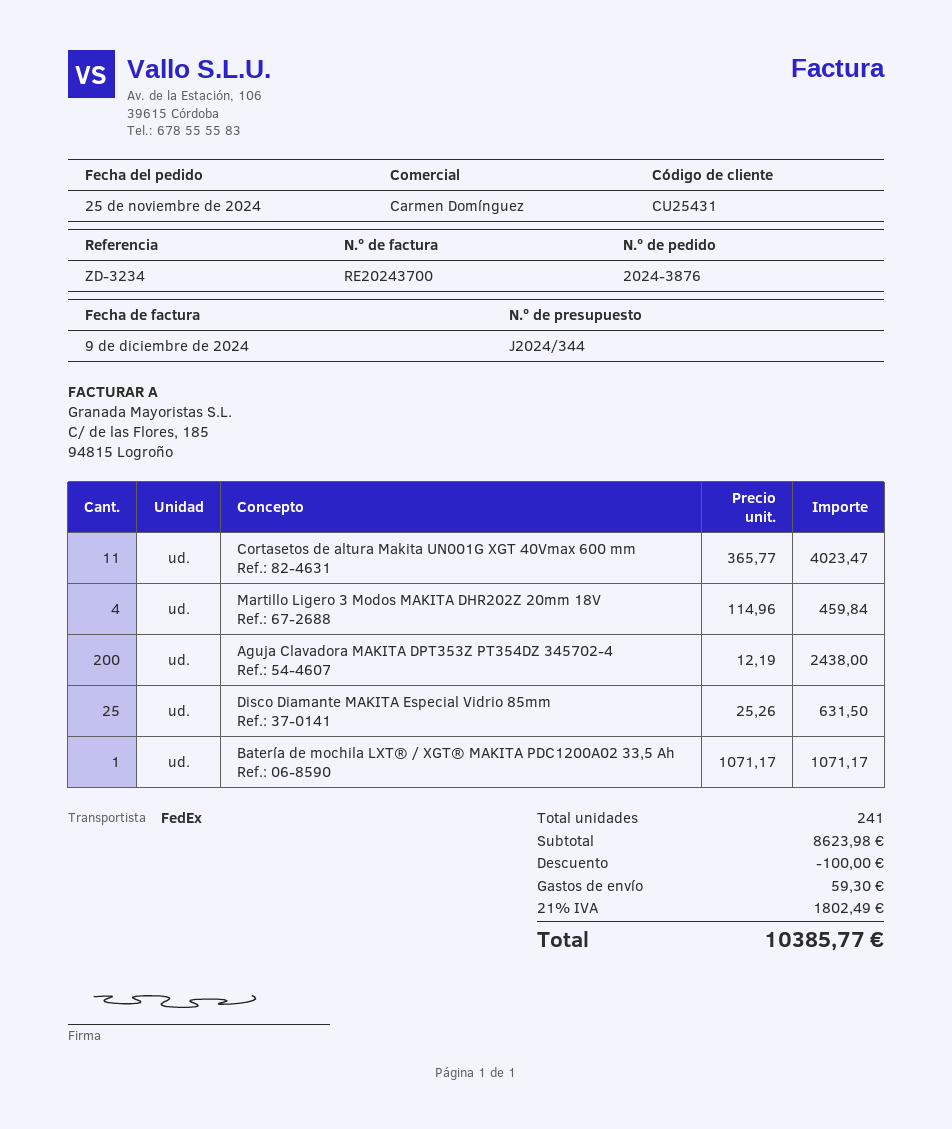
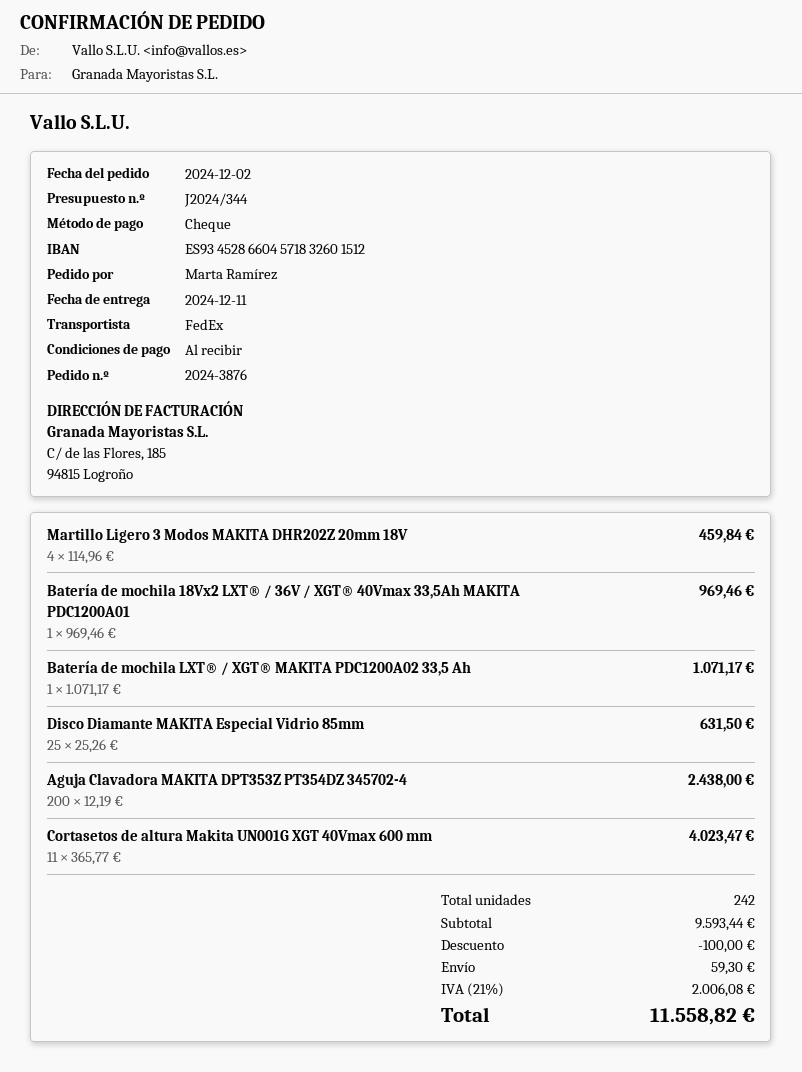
order date: 2024-11-25 -> 2024-12-02
Batería de mochila 18Vx2 LXT® / 36V / XGT® 40Vmax 33,5Ah MAKITA PDC1200A01: none -> 1 x 969.46 = 969.46
total quantity: 241 -> 242
subtotal: 8623.98 -> 9593.44
tax: 21% = 1802.49 -> 21% = 2006.08
total: 10385.77 -> 11558.82

